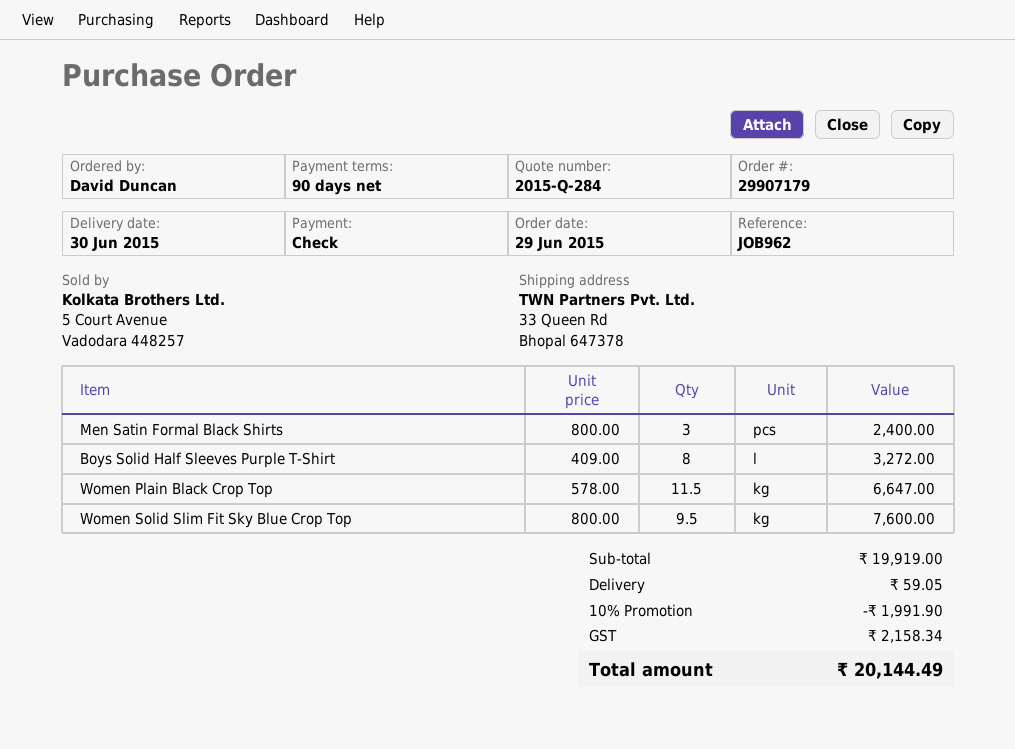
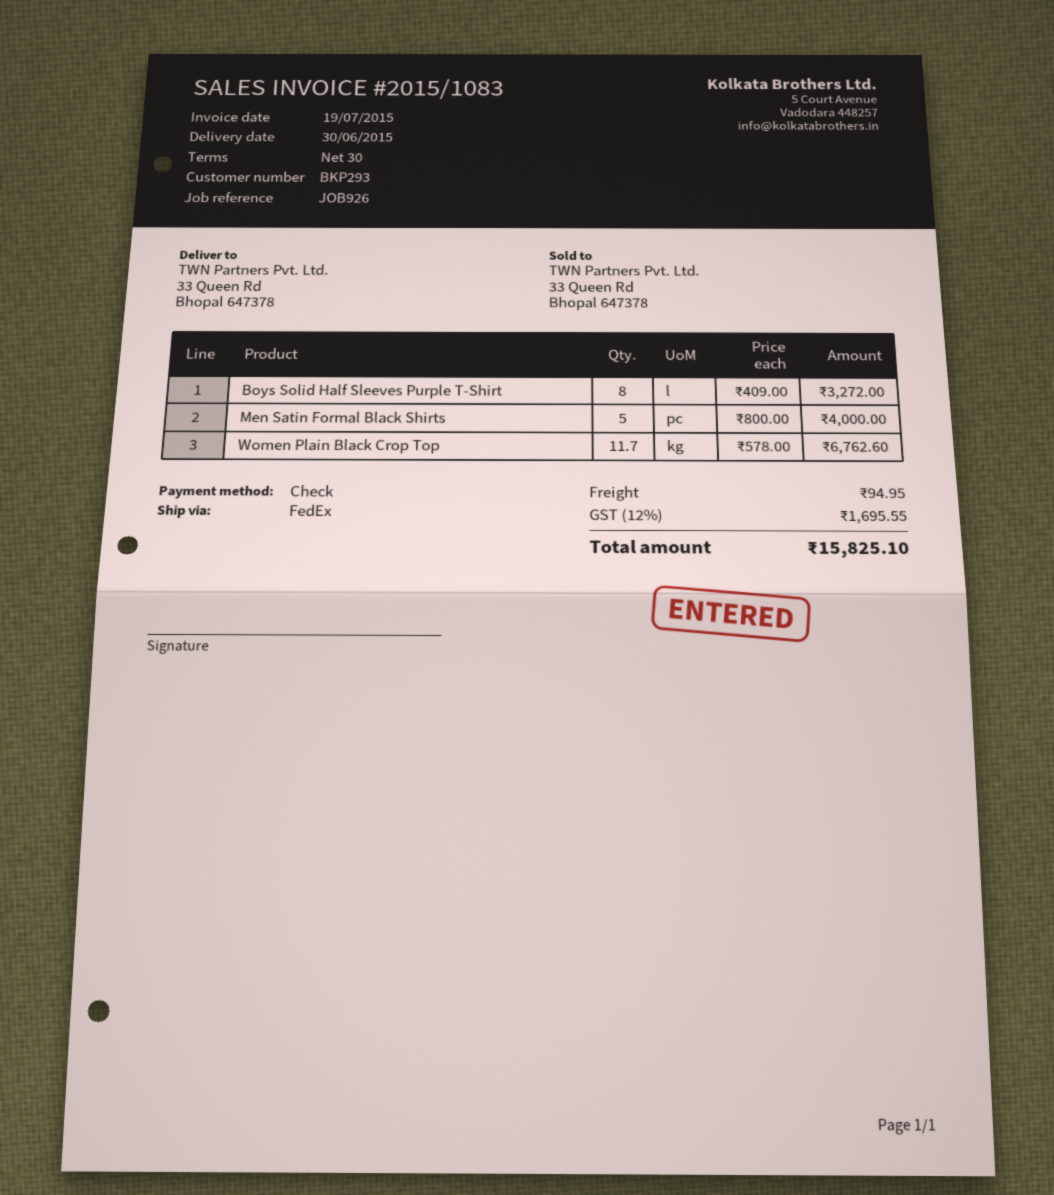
payment terms: 90 days -> 30 days
reference: JOB962 -> JOB926
Men Satin Formal Black Shirts: 3 x 800.00 = 2400.00 -> 5 x 800.00 = 4000.00
Women Plain Black Crop Top: 11.5 x 578.00 = 6647.00 -> 11.7 x 578.00 = 6762.60
Women Solid Slim Fit Sky Blue Crop Top: 9.5 x 800.00 = 7600.00 -> none
discount: 10% = 1991.90 -> none
shipping: 59.05 -> 94.95
tax: 2158.34 -> 1695.55
total: 20144.49 -> 15825.10

